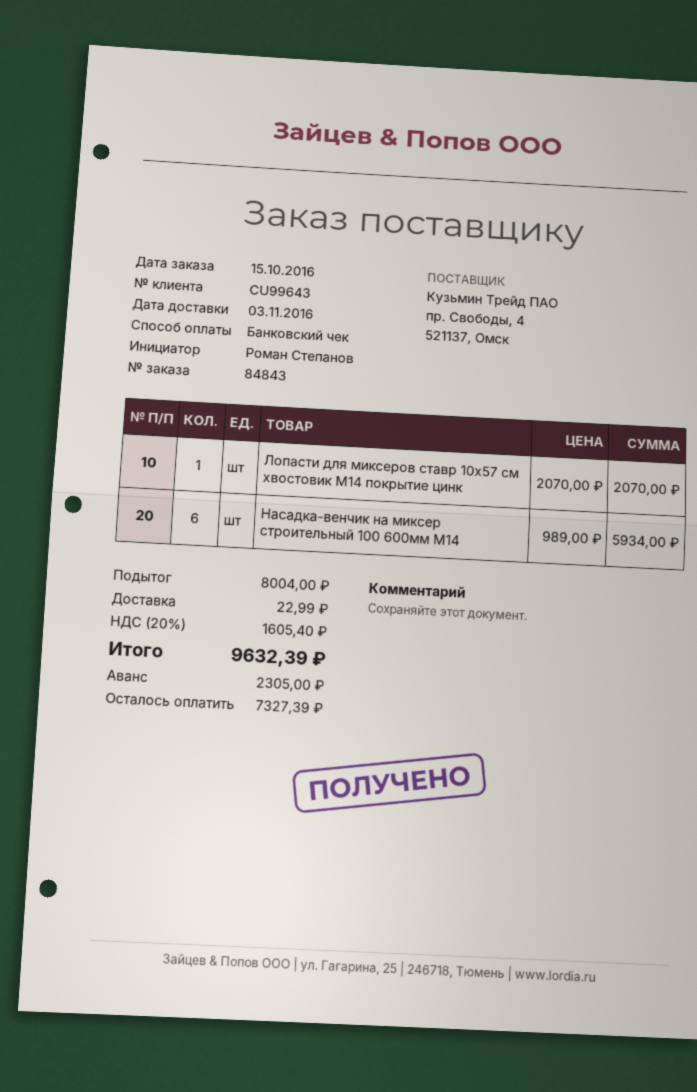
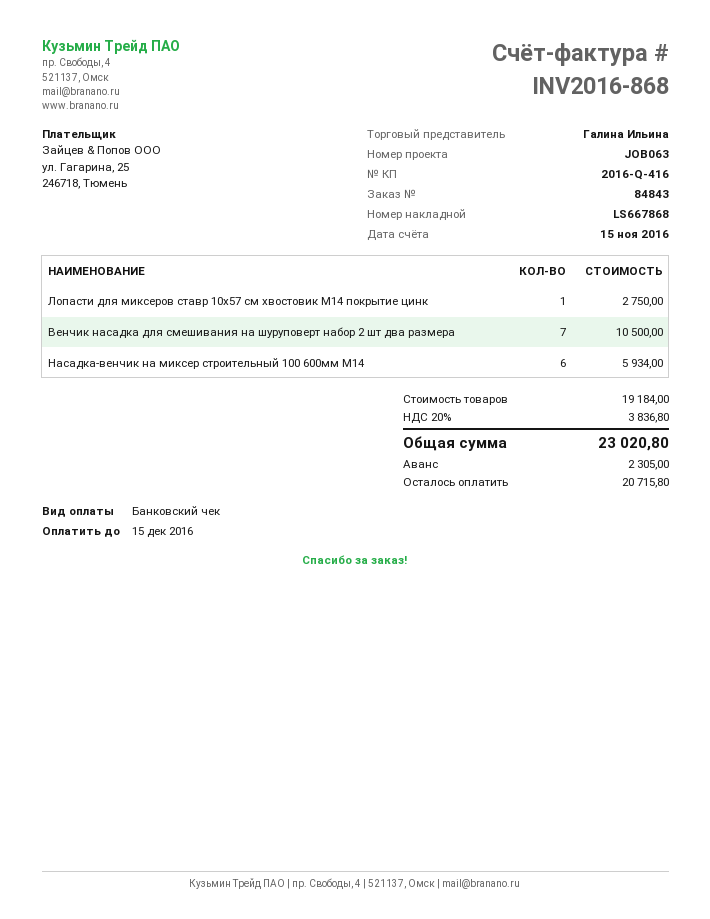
Лопасти для миксеров ставр 10x57 см хвостовик М14 покрытие цинк: 1 for 2070.00 -> 1 for 2750.00
Венчик насадка для смешивания на шуруповерт набор 2 шт два размера: none -> 7 for 10500.00
subtotal: 8004.00 -> 19184.00
shipping: 22.99 -> none
tax: 20% = 1605.40 -> 20% = 3836.80
total: 9632.39 -> 23020.80
balance: 7327.39 -> 20715.80

